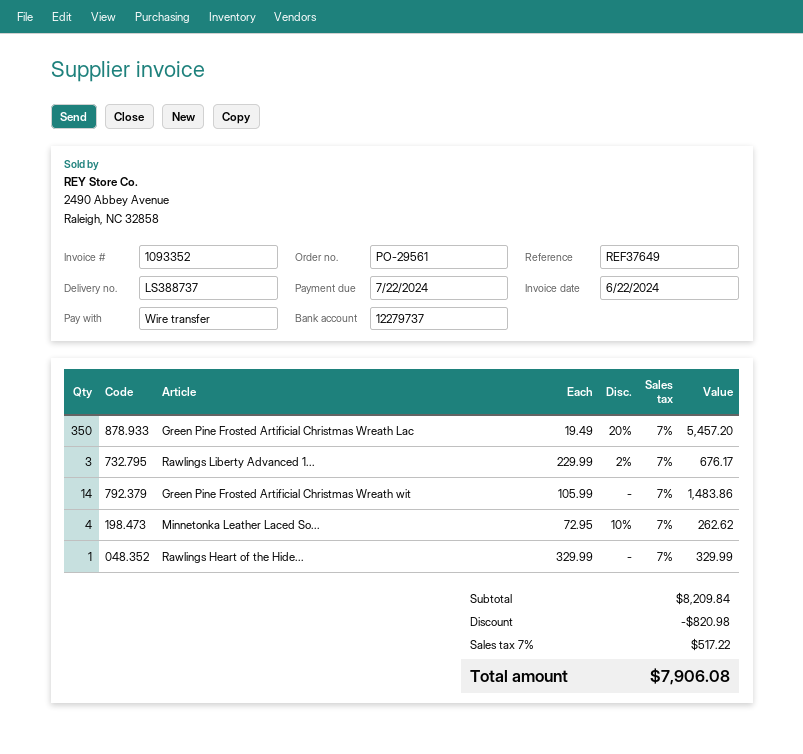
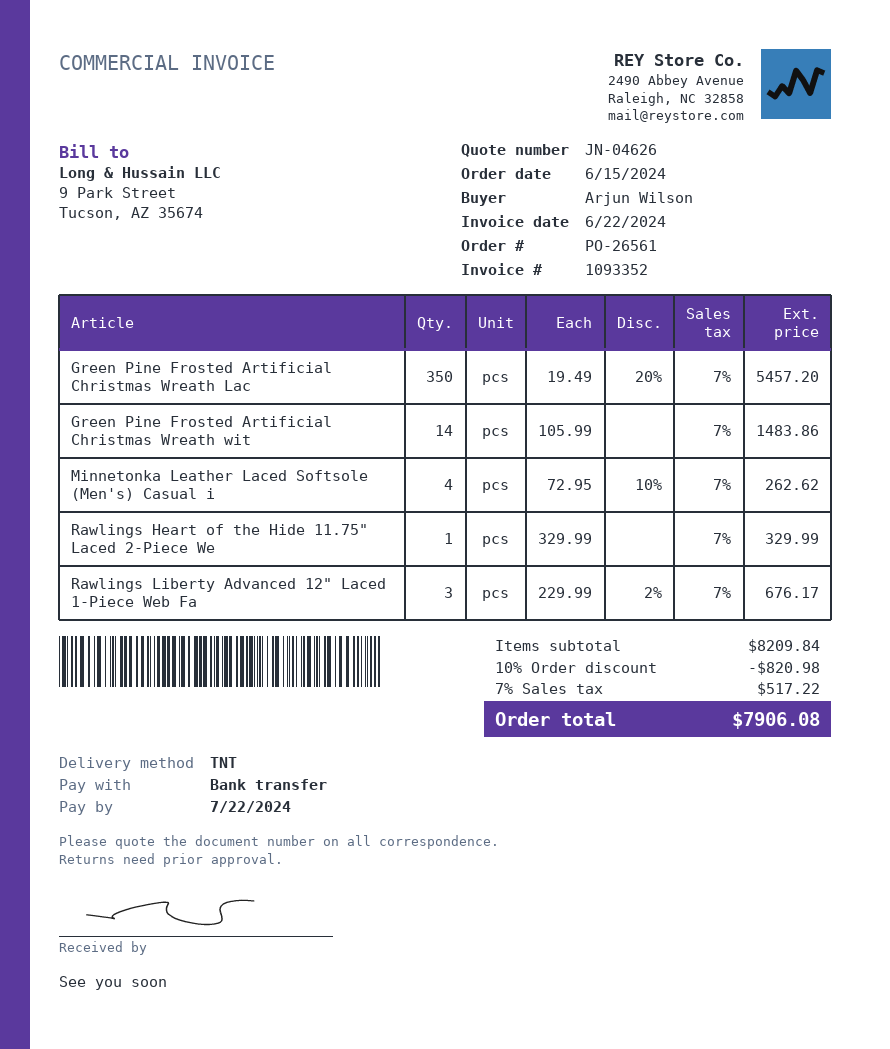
order number: PO-29561 -> PO-26561

